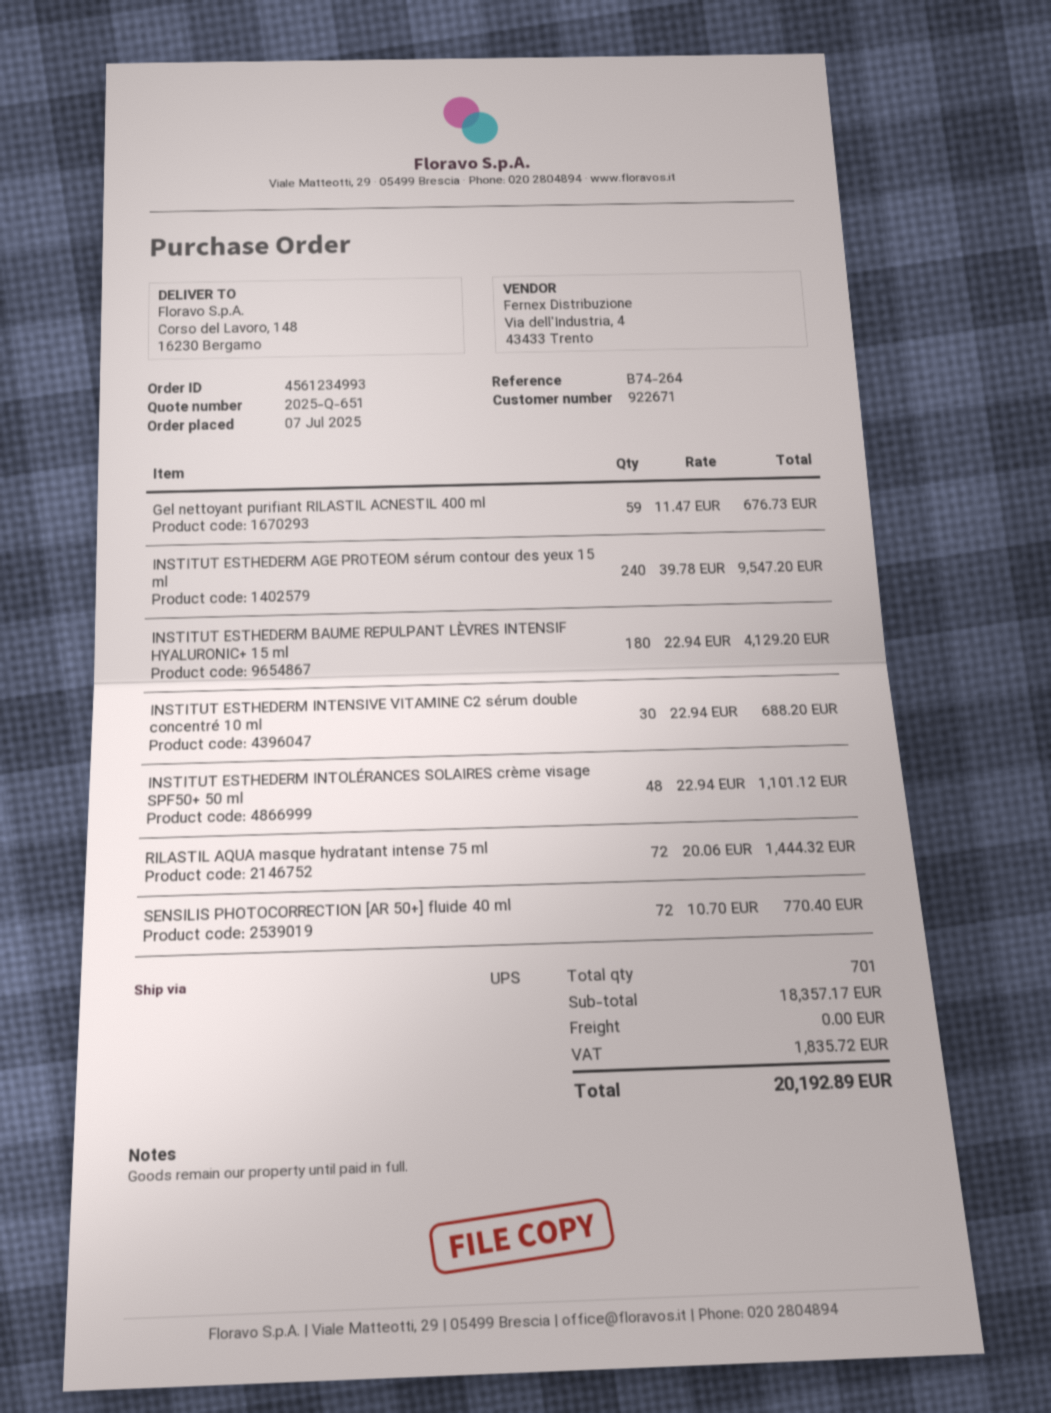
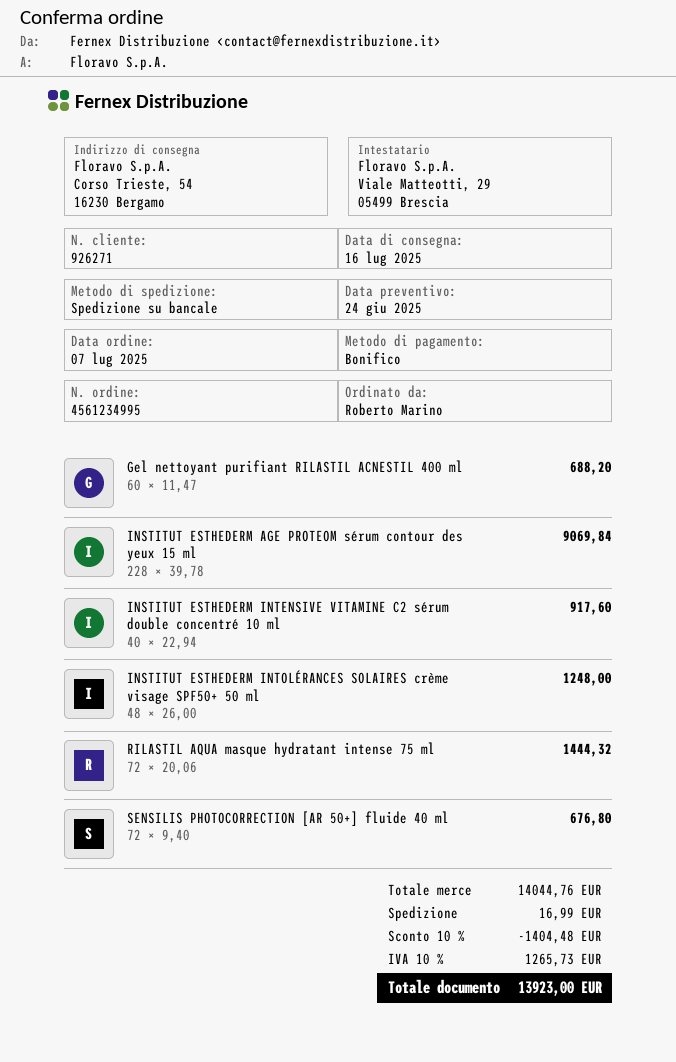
order number: 4561234993 -> 4561234995
customer number: 922671 -> 926271
shipping method: UPS -> pallet freight
ship to: Corso del Lavoro, 148, 16230 Bergamo -> Corso Trieste, 54, 16230 Bergamo
Gel nettoyant purifiant RILASTIL ACNESTIL 400 ml: 59 x 11.47 = 676.73 -> 60 x 11.47 = 688.20
INSTITUT ESTHEDERM AGE PROTEOM sérum contour des yeux 15 ml: 240 x 39.78 = 9547.20 -> 228 x 39.78 = 9069.84
INSTITUT ESTHEDERM BAUME REPULPANT LÈVRES INTENSIF HYALURONIC+ 15 ml: 180 x 22.94 = 4129.20 -> none
INSTITUT ESTHEDERM INTENSIVE VITAMINE C2 sérum double concentré 10 ml: 30 x 22.94 = 688.20 -> 40 x 22.94 = 917.60
INSTITUT ESTHEDERM INTOLÉRANCES SOLAIRES crème visage SPF50+ 50 ml: 48 x 22.94 = 1101.12 -> 48 x 26.00 = 1248.00
SENSILIS PHOTOCORRECTION [AR 50+] fluide 40 ml: 72 x 10.70 = 770.40 -> 72 x 9.40 = 676.80
subtotal: 18357.17 -> 14044.76
discount: none -> 10% = 1404.48
shipping: 0.00 -> 16.99
tax: 1835.72 -> 1265.73
total: 20192.89 -> 13923.00

